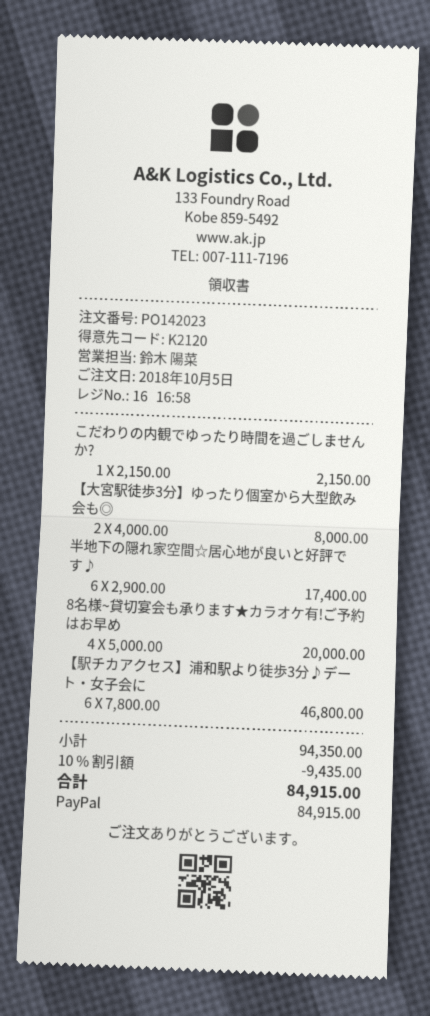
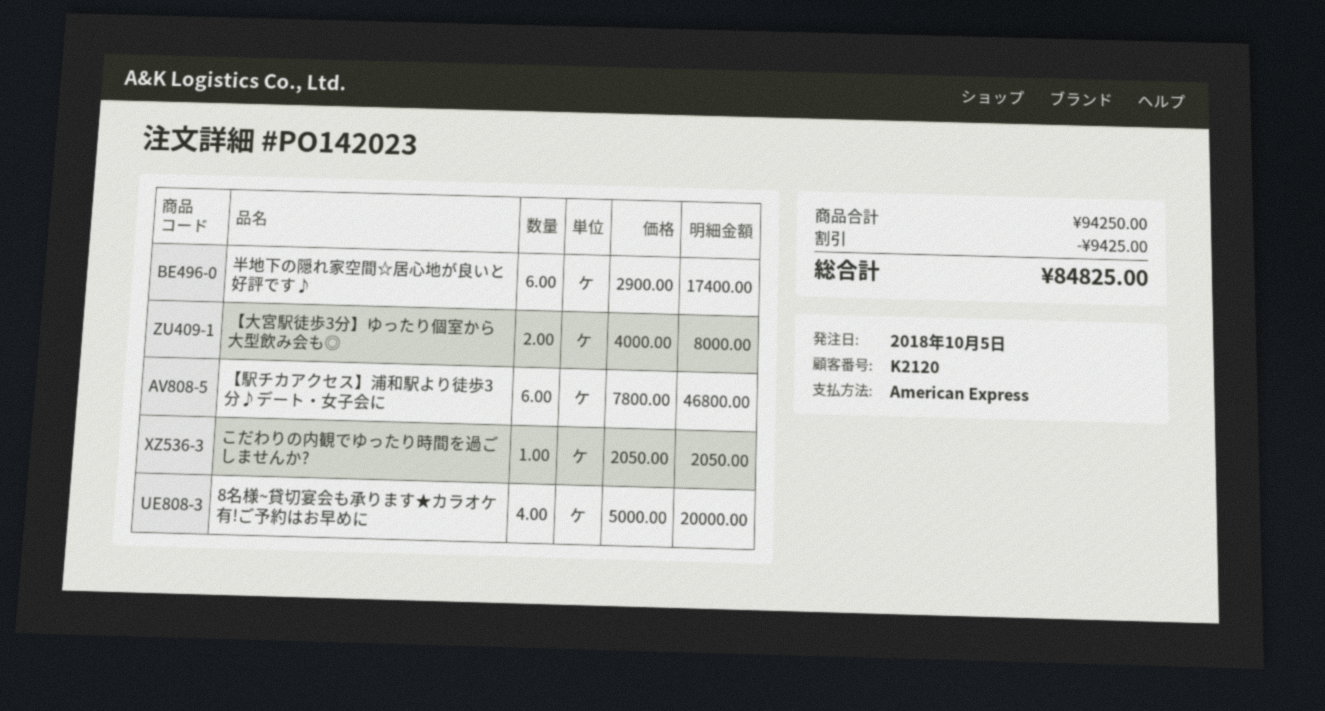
payment method: PayPal -> American Express
こだわりの内観でゆったり時間を過ごしませんか?: 1 x 2150.00 = 2150.00 -> 1 x 2050.00 = 2050.00
subtotal: 94350.00 -> 94250.00
discount: 9435.00 -> 9425.00
total: 84915.00 -> 84825.00

